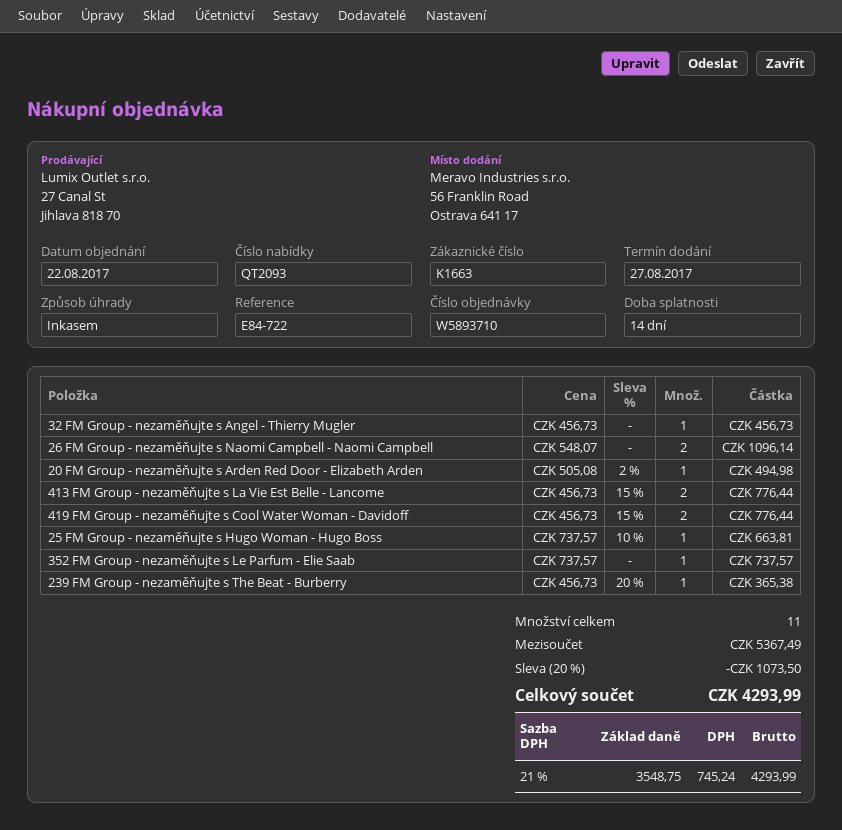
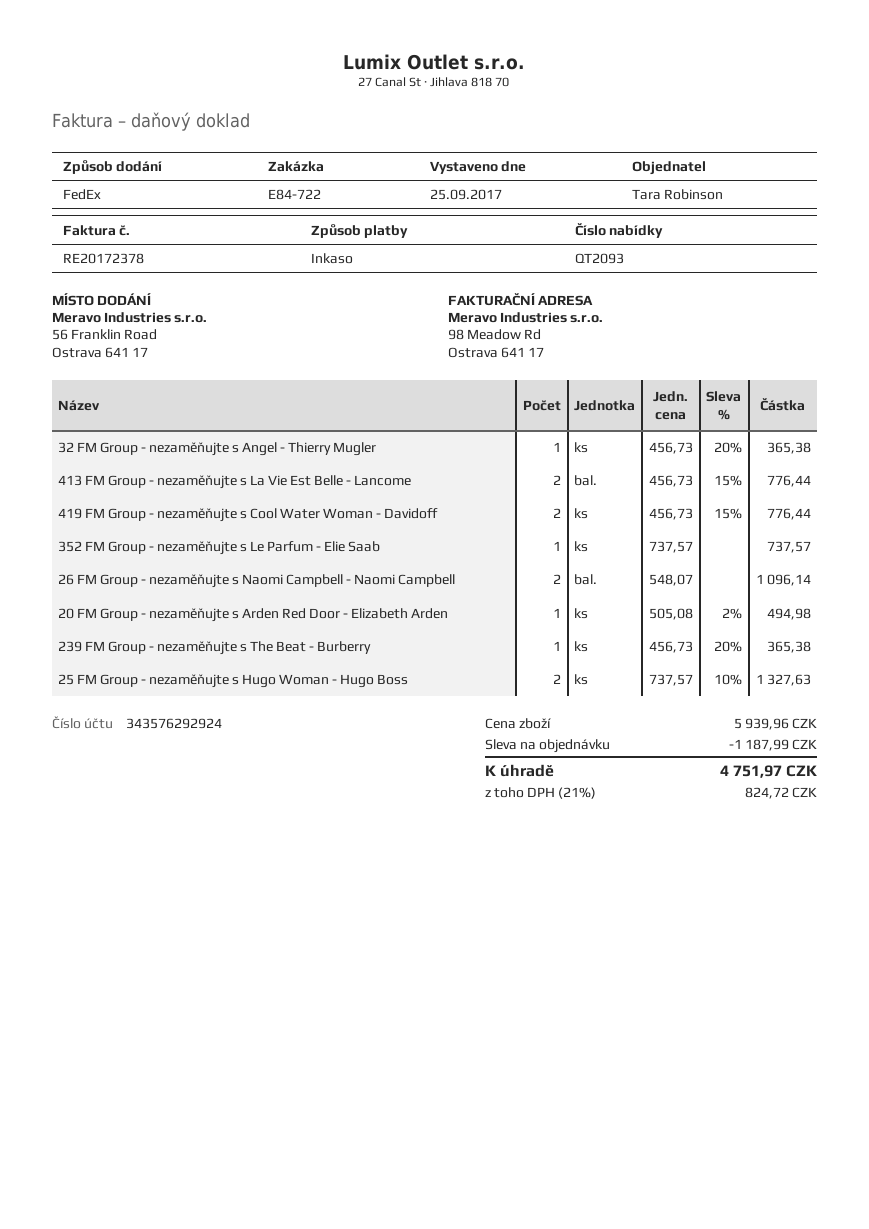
32 FM Group - nezaměňujte s Angel - Thierry Mugler: 1 x 456.73 = 456.73 -> 1 x 456.73 - 20% = 365.38
25 FM Group - nezaměňujte s Hugo Woman - Hugo Boss: 1 x 737.57 - 10% = 663.81 -> 2 x 737.57 - 10% = 1327.63
subtotal: 5367.49 -> 5939.96
discount: 1073.50 -> 1187.99
tax: 21% = 745.24 -> 21% = 824.72
total: 4293.99 -> 4751.97

